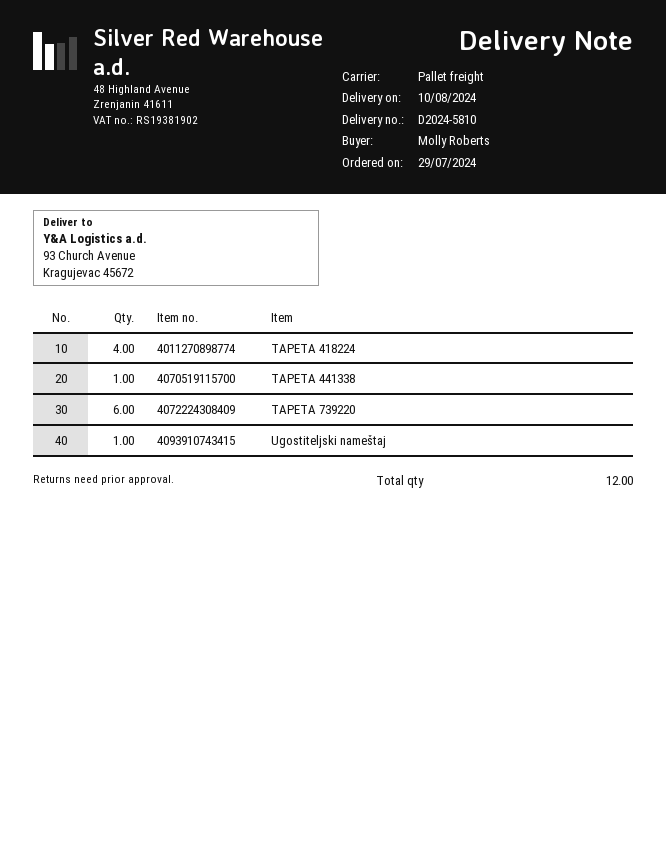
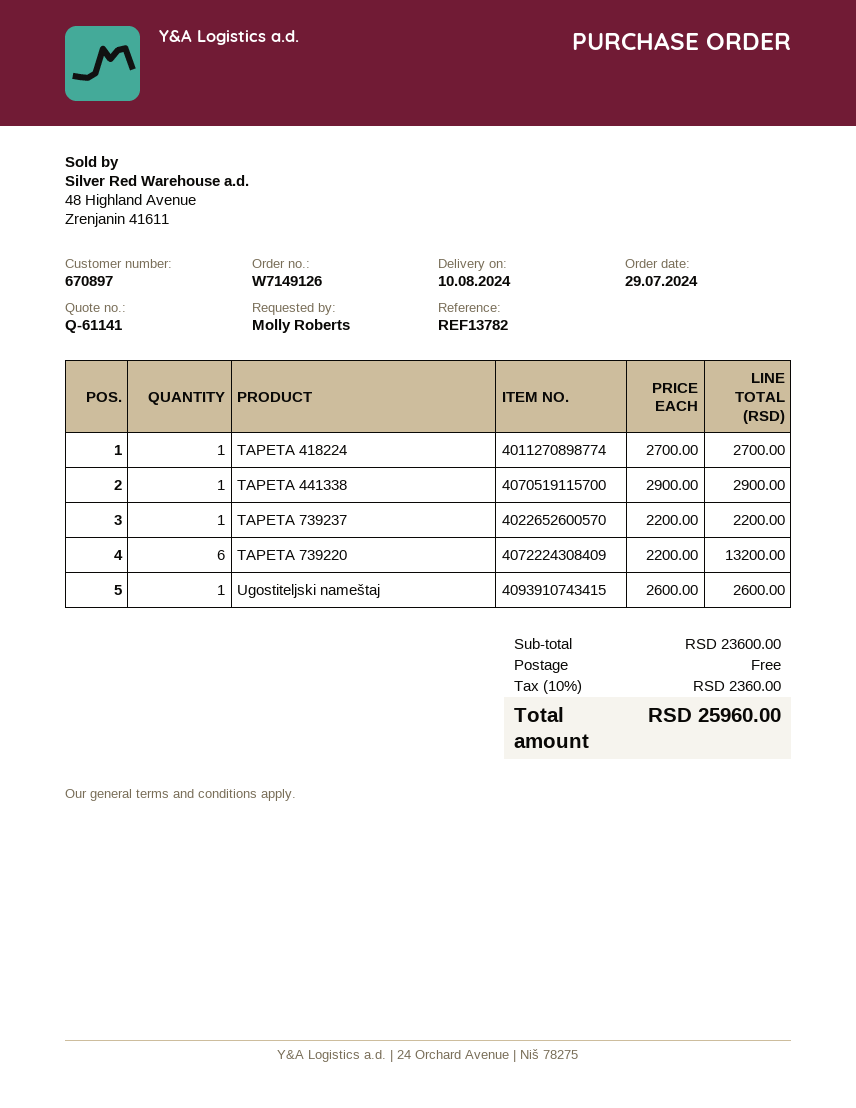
TAPETA 418224: 4 -> 1
TAPETA 739237: none -> 1

